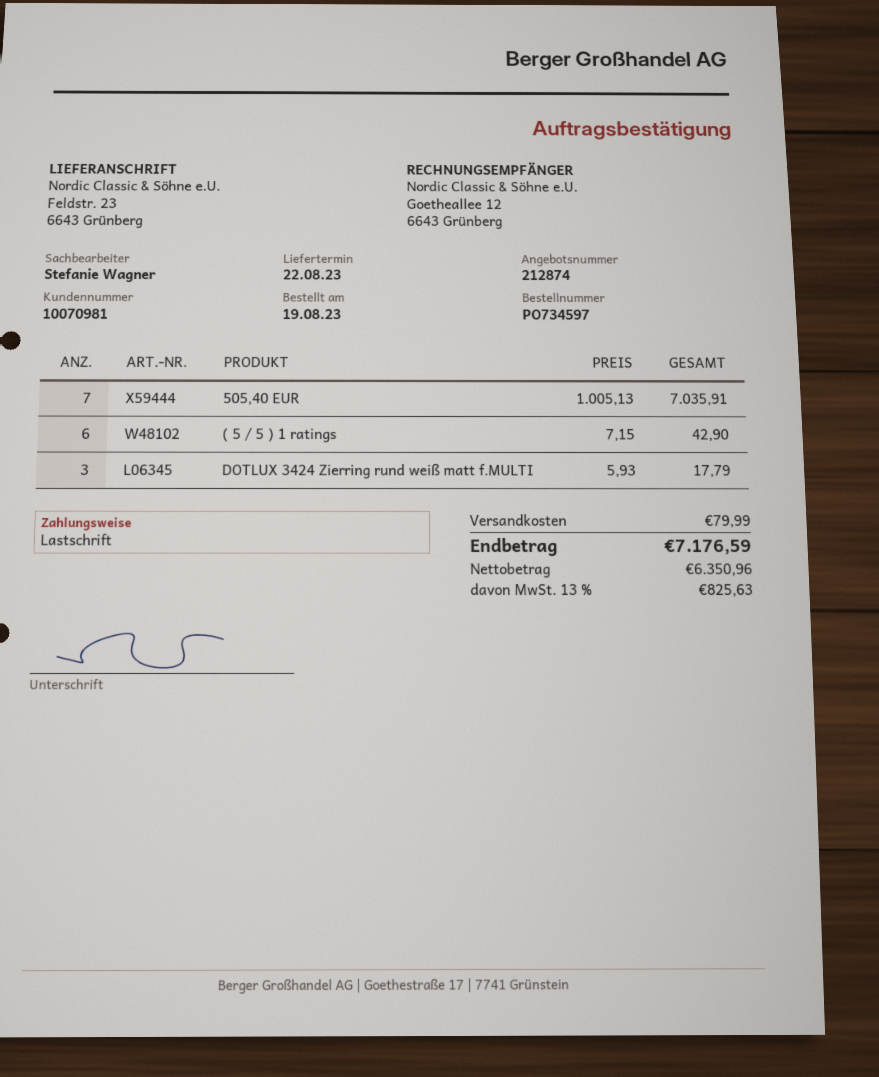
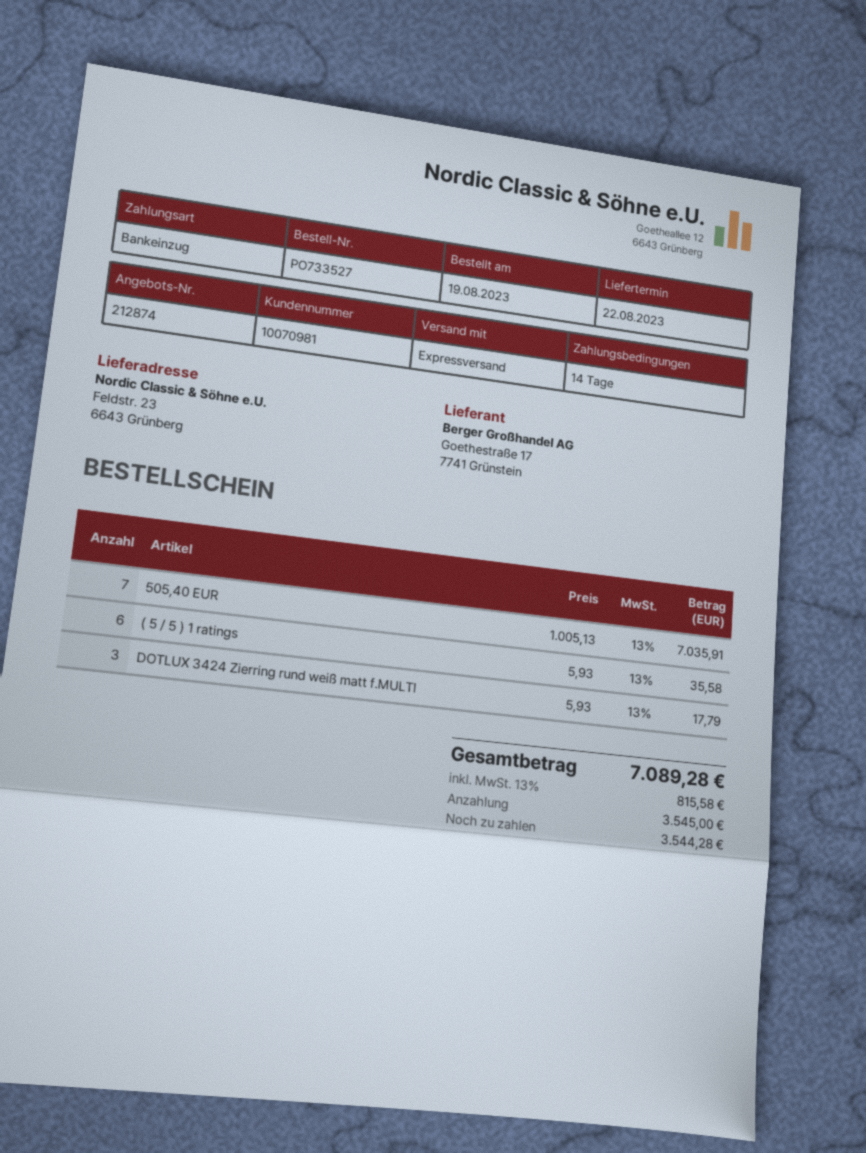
order number: PO734597 -> PO733527
( 5 / 5 ) 1 ratings: 6 x 7.15 = 42.90 -> 6 x 5.93 = 35.58
shipping: 79.99 -> none
tax: 13% = 825.63 -> 13% = 815.58
total: 7176.59 -> 7089.28

